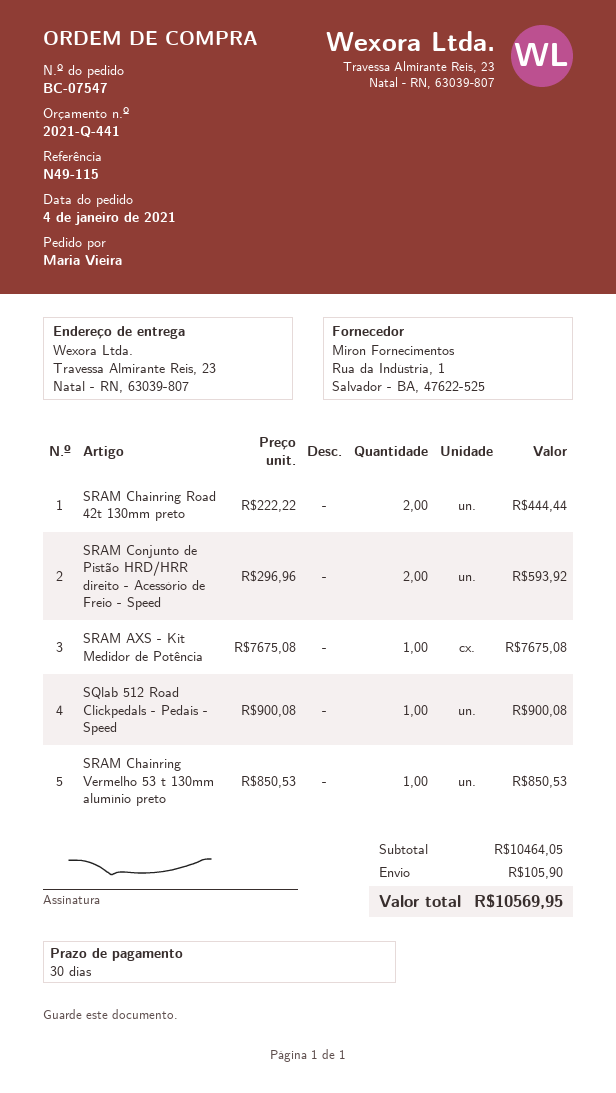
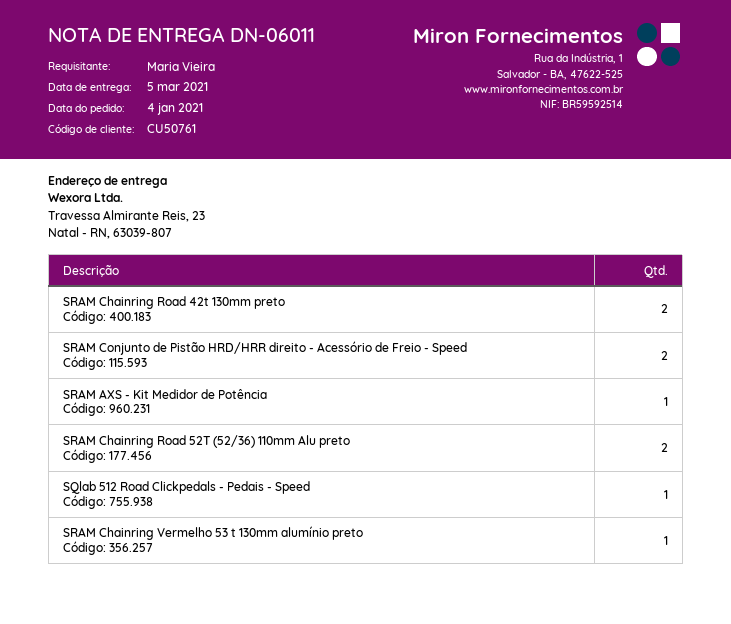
SRAM Chainring Road 52T (52/36) 110mm Alu preto: none -> 2

